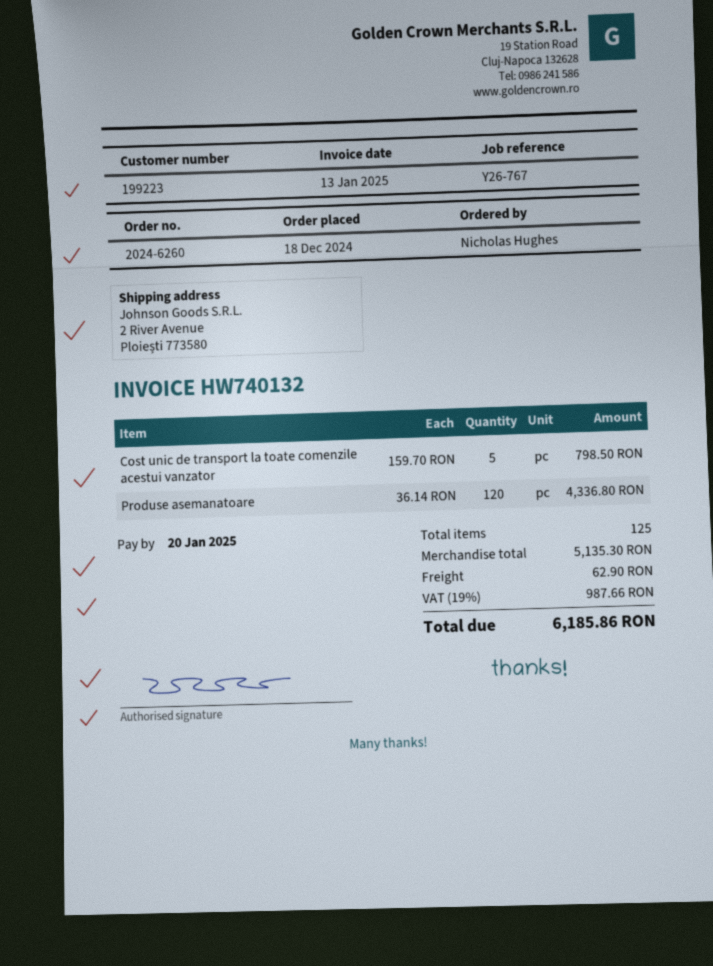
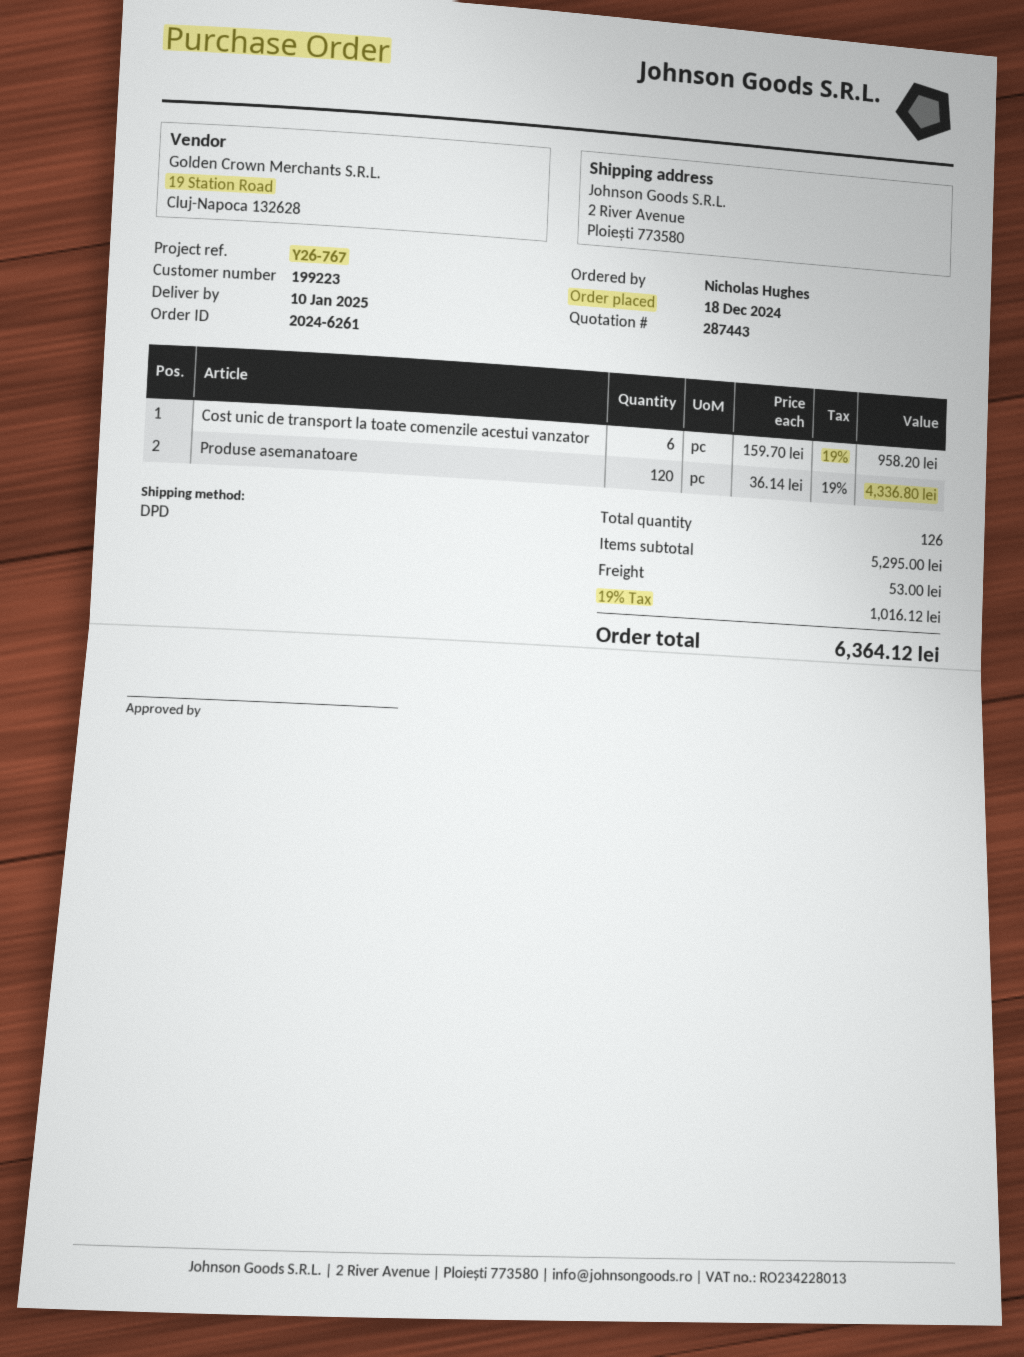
order number: 2024-6260 -> 2024-6261
Cost unic de transport la toate comenzile acestui vanzator: 5 x 159.70 = 798.50 -> 6 x 159.70 = 958.20
total quantity: 125 -> 126
subtotal: 5135.30 -> 5295.00
shipping: 62.90 -> 53.00
tax: 19% = 987.66 -> 19% = 1016.12
total: 6185.86 -> 6364.12

